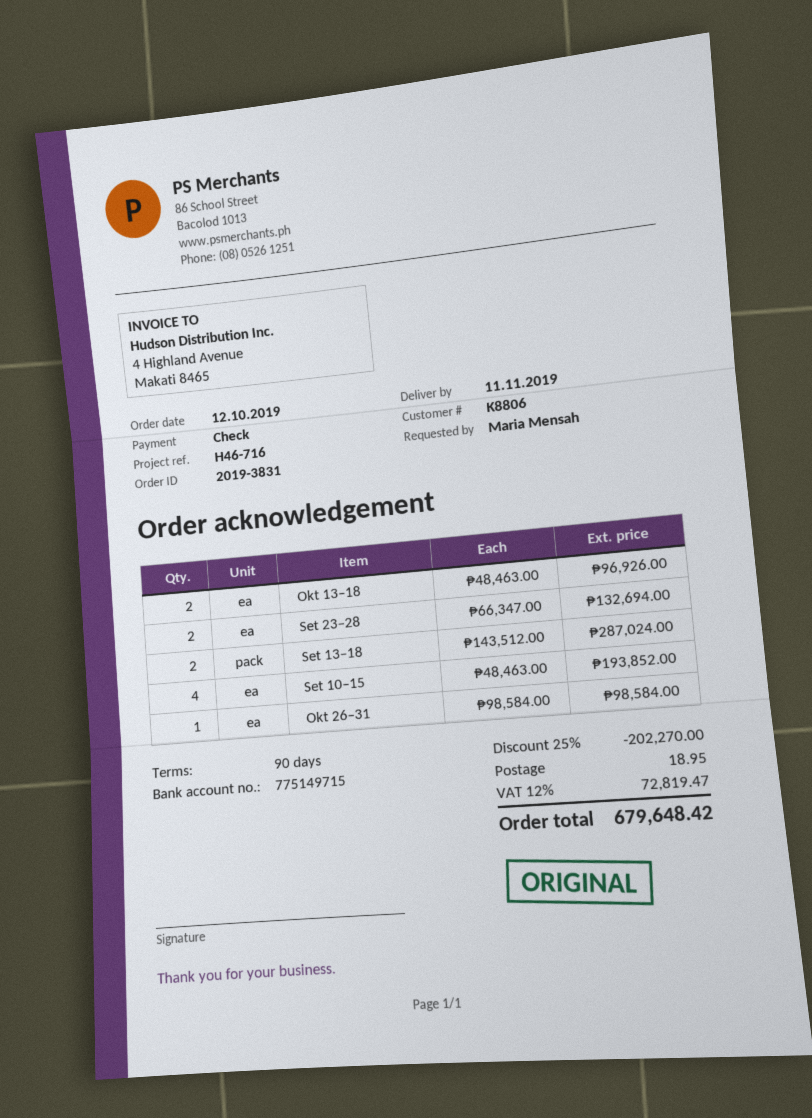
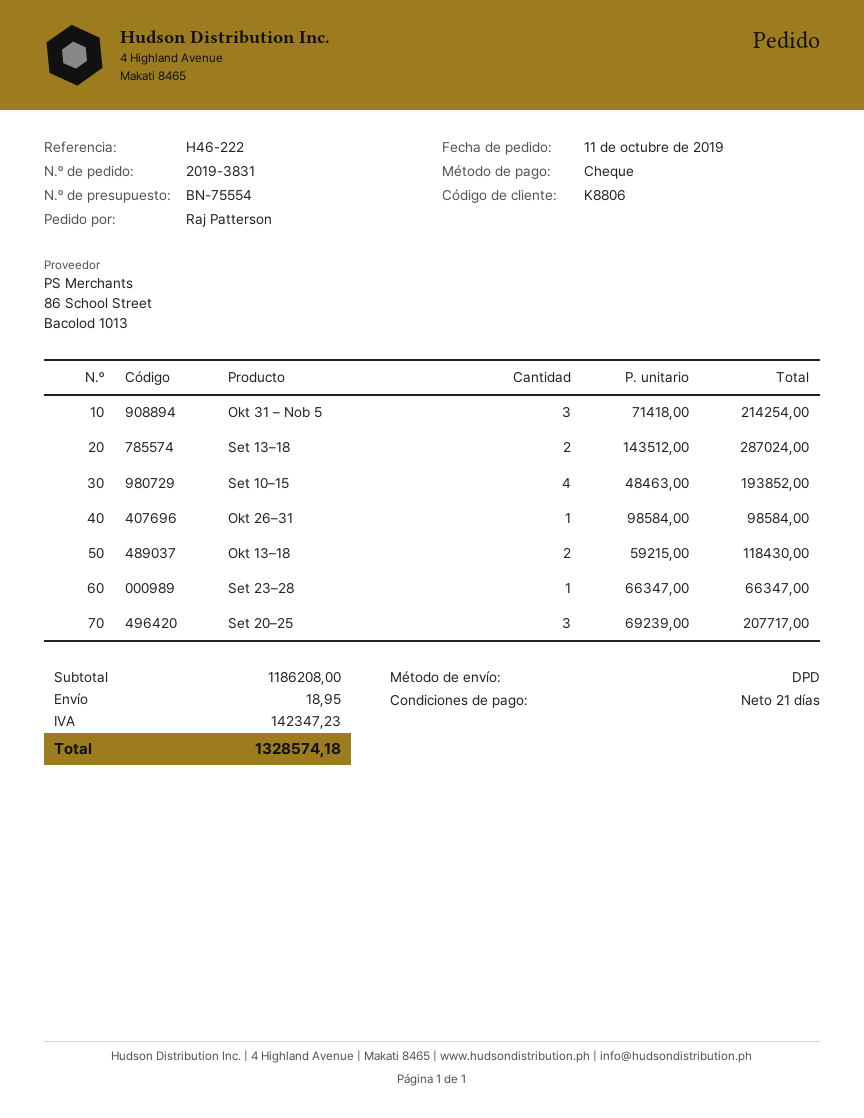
order date: 2019-10-12 -> 2019-10-11
payment terms: 90 days -> 21 days
reference: H46-716 -> H46-222
ordered by: Maria Mensah -> Raj Patterson
Okt 13–18: 2 x 48463.00 = 96926.00 -> 2 x 59215.00 = 118430.00
Set 23–28: 2 x 66347.00 = 132694.00 -> 1 x 66347.00 = 66347.00
Okt 31 – Nob 5: none -> 3 x 71418.00 = 214254.00
Set 20–25: none -> 3 x 69239.00 = 207717.00
discount: 25% = 202270.00 -> none
tax: 72819.47 -> 142347.23
total: 679648.42 -> 1328574.18

